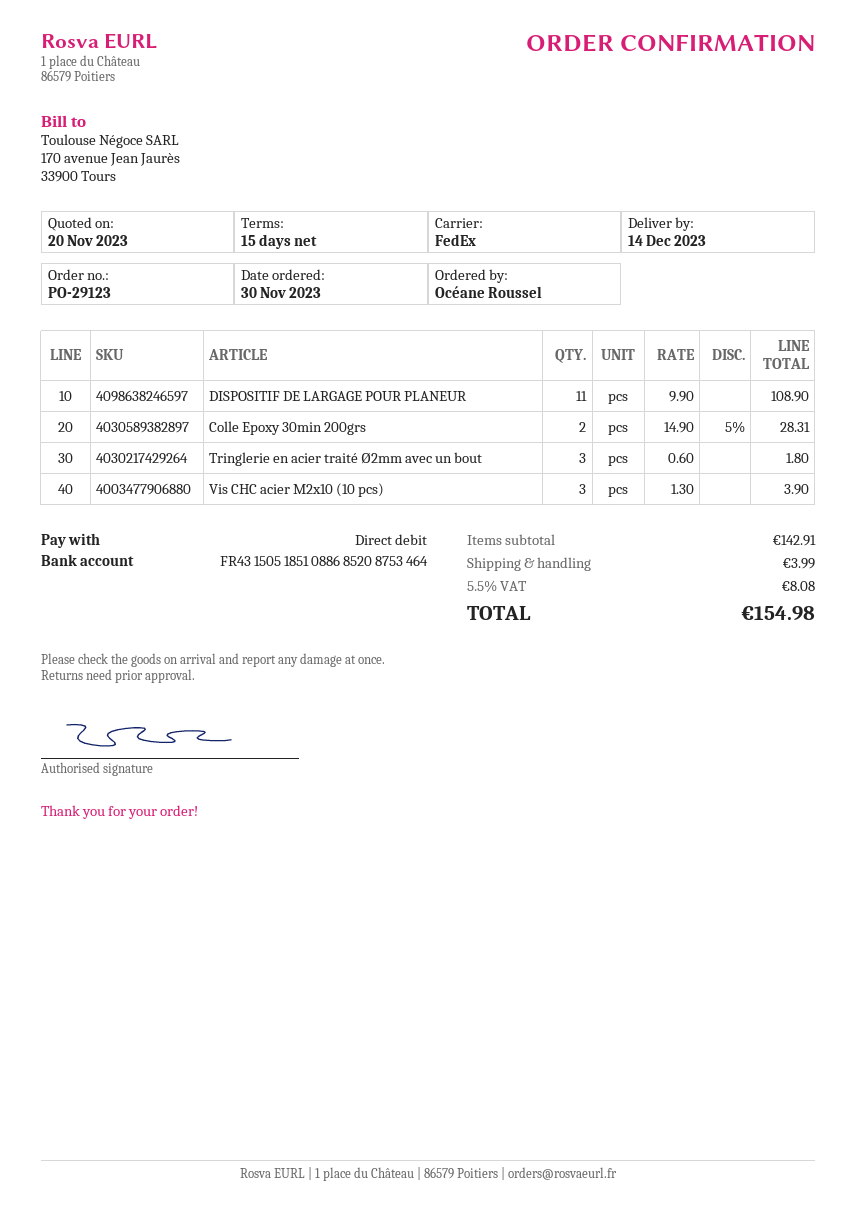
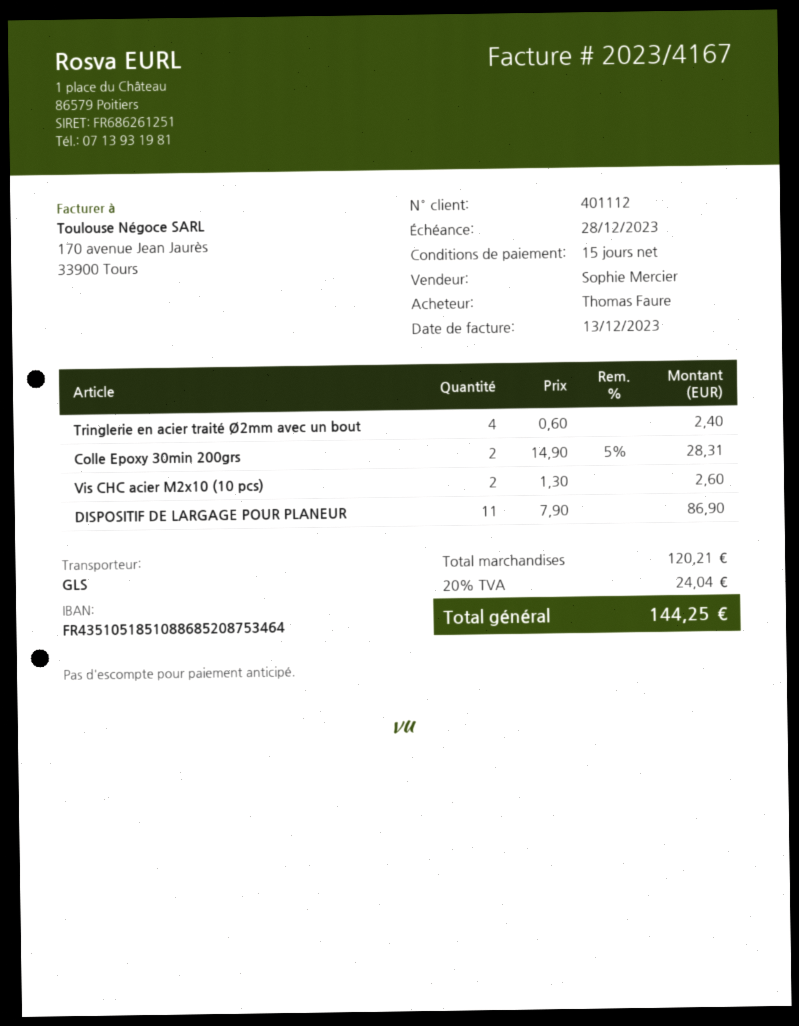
ordered by: Océane Roussel -> Thomas Faure
bank account: FR4315051851088685208753464 -> FR4351051851088685208753464
shipping method: FedEx -> GLS
DISPOSITIF DE LARGAGE POUR PLANEUR: 11 x 9.90 = 108.90 -> 11 x 7.90 = 86.90
Tringlerie en acier traité Ø2mm avec un bout: 3 x 0.60 = 1.80 -> 4 x 0.60 = 2.40
Vis CHC acier M2x10 (10 pcs): 3 x 1.30 = 3.90 -> 2 x 1.30 = 2.60
subtotal: 142.91 -> 120.21
shipping: 3.99 -> none
tax: 5.5% = 8.08 -> 20% = 24.04
total: 154.98 -> 144.25

